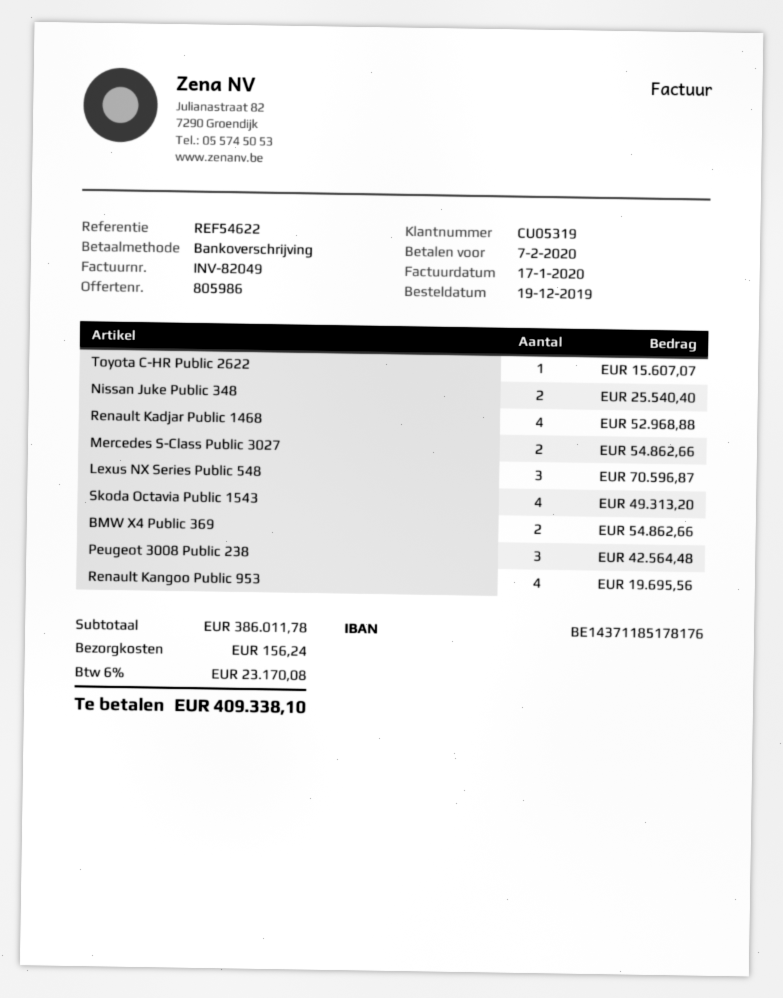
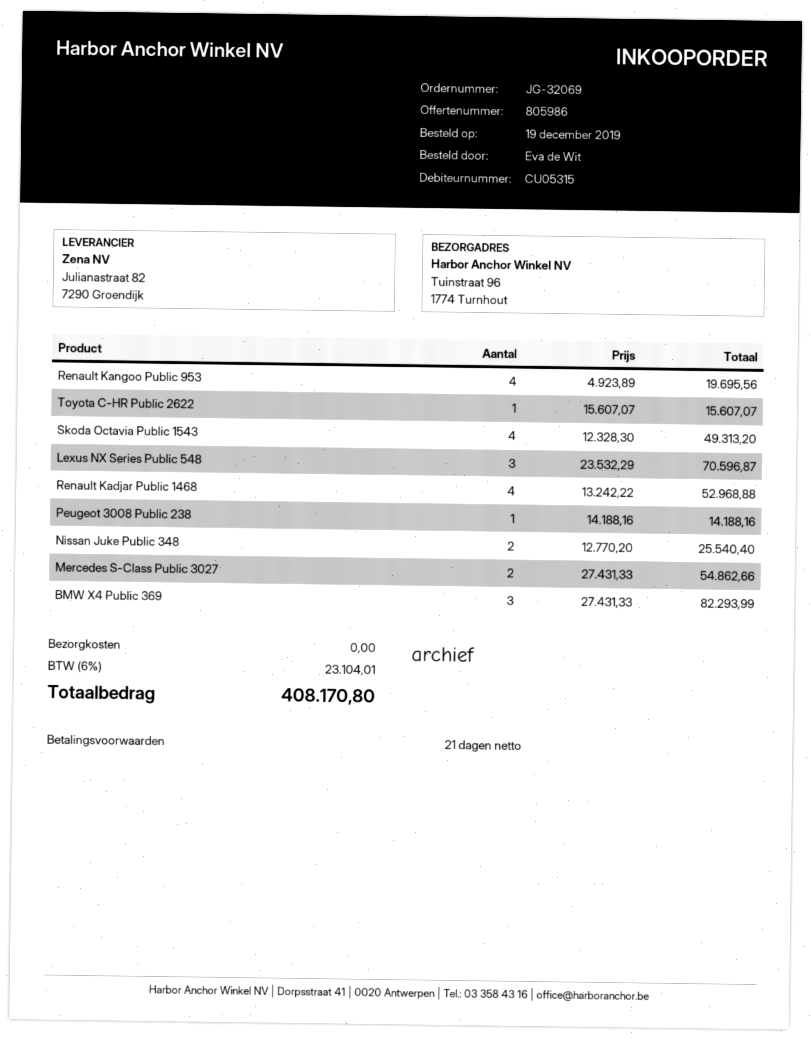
customer number: CU05319 -> CU05315
BMW X4 Public 369: 2 for 54862.66 -> 3 for 82293.99
Peugeot 3008 Public 238: 3 for 42564.48 -> 1 for 14188.16
shipping: 156.24 -> 0.00
tax: 6% = 23170.08 -> 6% = 23104.01
total: 409338.10 -> 408170.80

